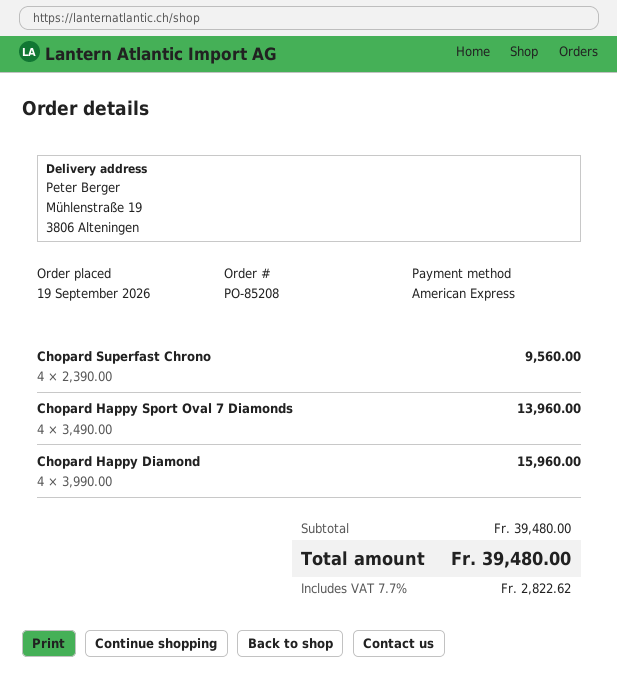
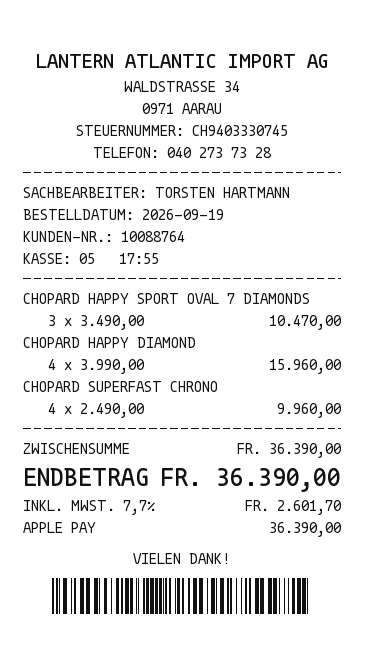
payment method: American Express -> Apple Pay
Chopard Superfast Chrono: 4 x 2390.00 = 9560.00 -> 4 x 2490.00 = 9960.00
Chopard Happy Sport Oval 7 Diamonds: 4 x 3490.00 = 13960.00 -> 3 x 3490.00 = 10470.00
subtotal: 39480.00 -> 36390.00
tax: 7.7% = 2822.62 -> 7.7% = 2601.70
total: 39480.00 -> 36390.00

